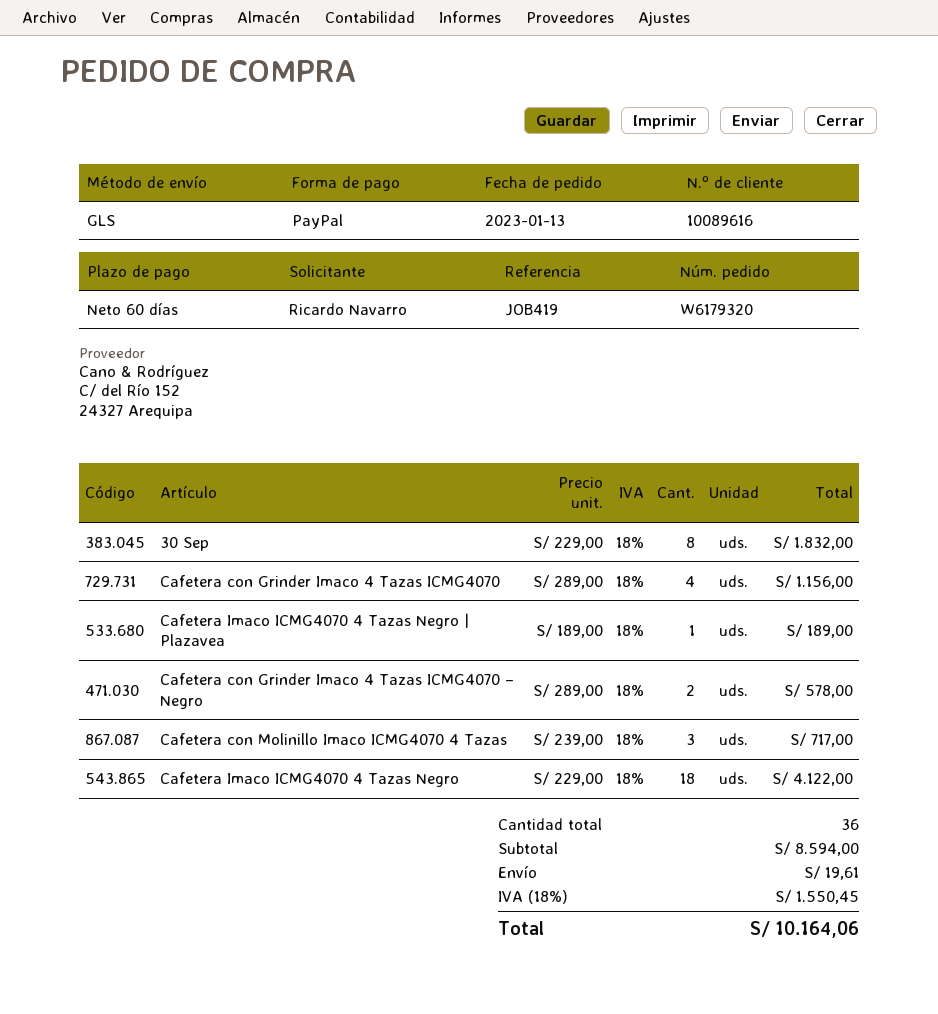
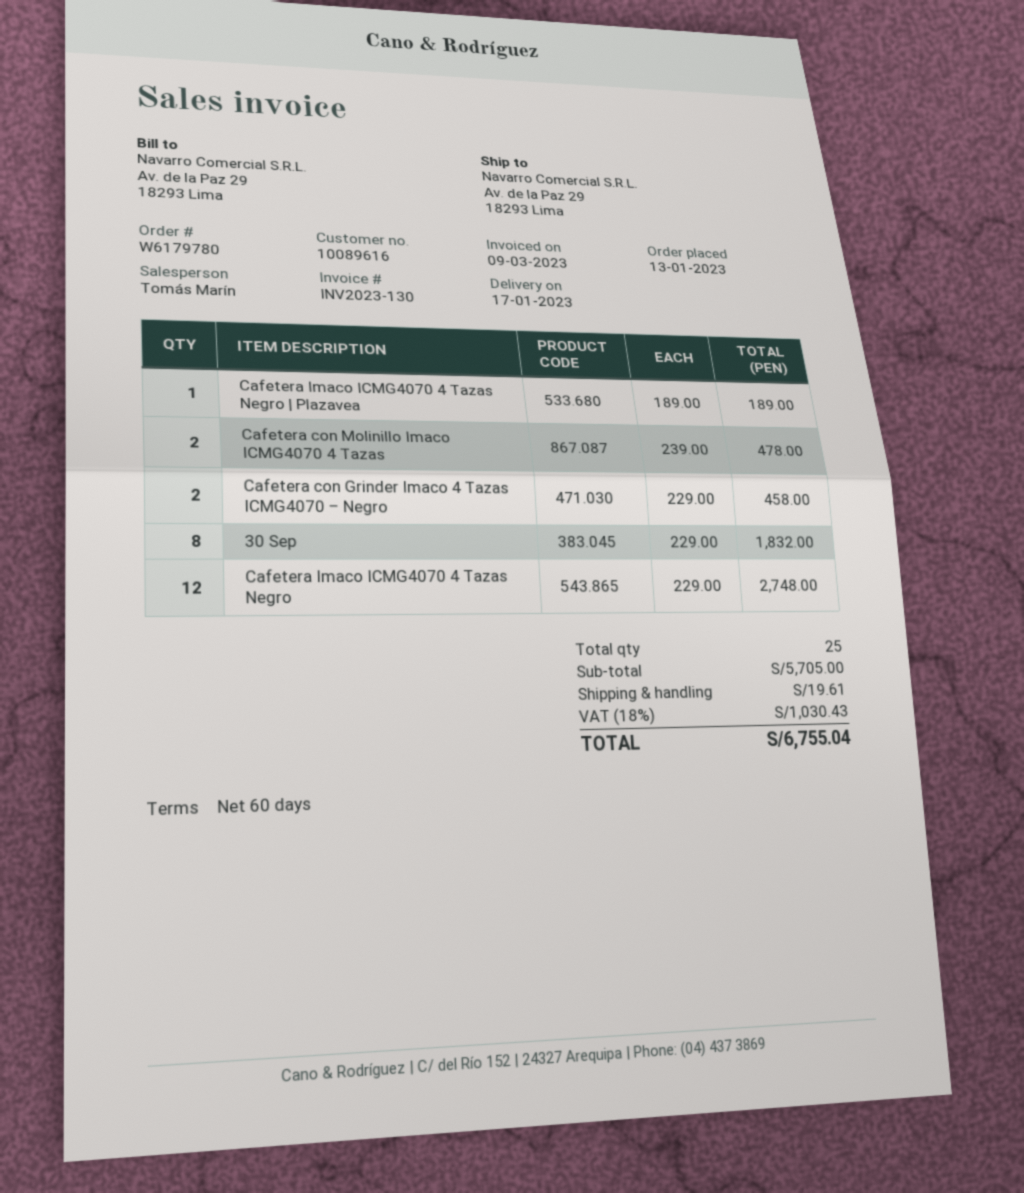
order number: W6179320 -> W6179780
Cafetera con Grinder Imaco 4 Tazas ICMG4070: 4 x 289.00 = 1156.00 -> none
Cafetera con Grinder Imaco 4 Tazas ICMG4070 – Negro: 2 x 289.00 = 578.00 -> 2 x 229.00 = 458.00
Cafetera con Molinillo Imaco ICMG4070 4 Tazas: 3 x 239.00 = 717.00 -> 2 x 239.00 = 478.00
Cafetera Imaco ICMG4070 4 Tazas Negro: 18 x 229.00 = 4122.00 -> 12 x 229.00 = 2748.00
total quantity: 36 -> 25
subtotal: 8594.00 -> 5705.00
tax: 18% = 1550.45 -> 18% = 1030.43
total: 10164.06 -> 6755.04

